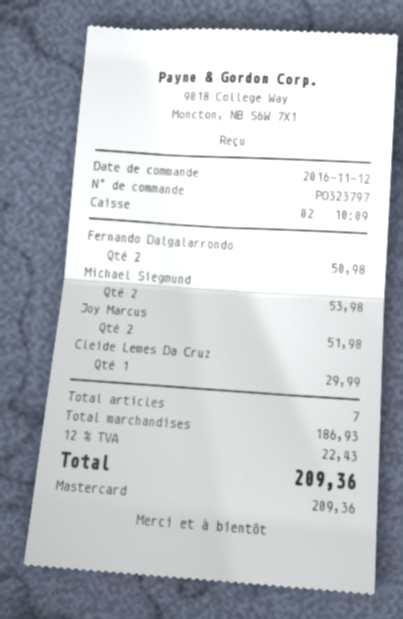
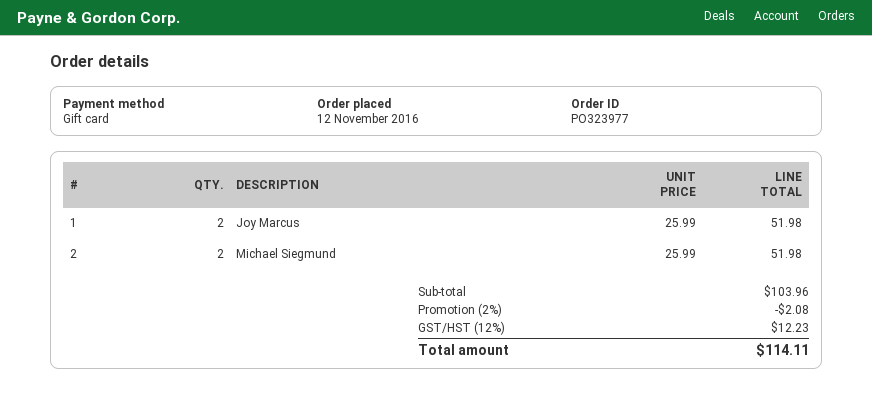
order number: PO323797 -> PO323977
payment method: Mastercard -> gift card
Fernando Dalgalarrondo: 2 for 50.98 -> none
Michael Siegmund: 2 for 53.98 -> 2 for 51.98
Cleide Lemes Da Cruz: 1 for 29.99 -> none
subtotal: 186.93 -> 103.96
discount: none -> 2% = 2.08
tax: 12% = 22.43 -> 12% = 12.23
total: 209.36 -> 114.11

